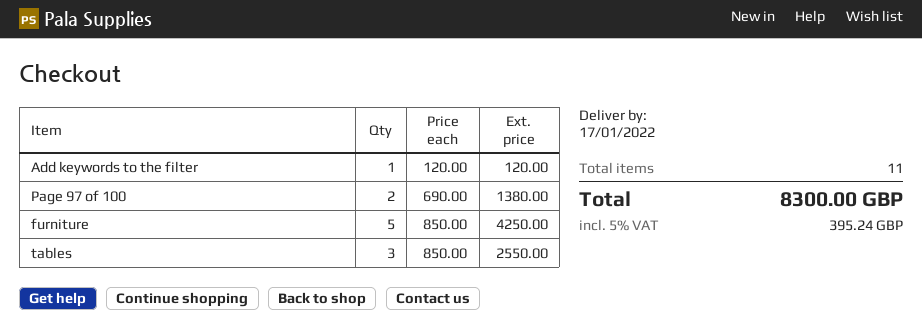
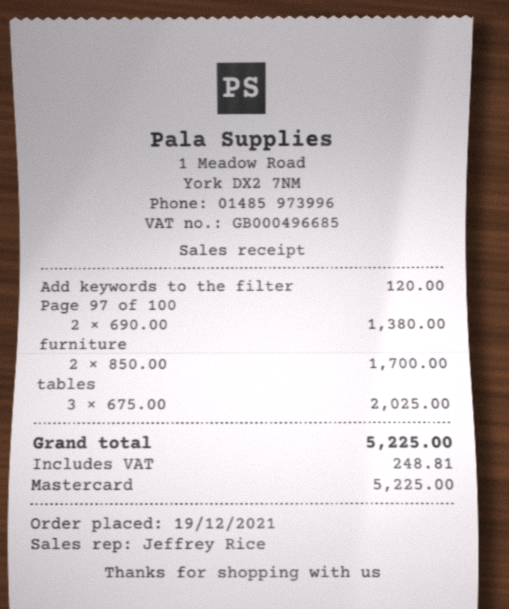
furniture: 5 x 850.00 = 4250.00 -> 2 x 850.00 = 1700.00
tables: 3 x 850.00 = 2550.00 -> 3 x 675.00 = 2025.00
tax: 395.24 -> 248.81
total: 8300.00 -> 5225.00

